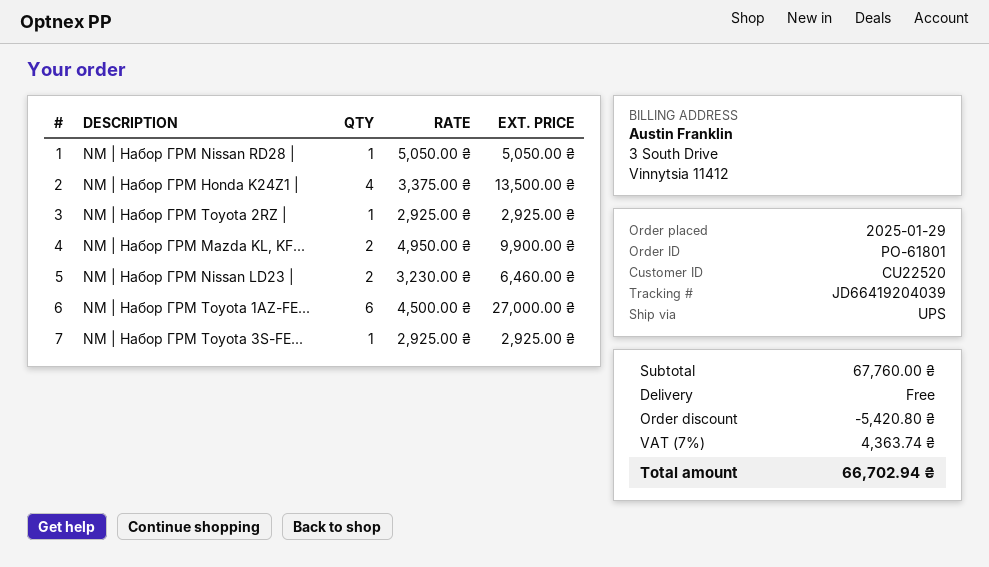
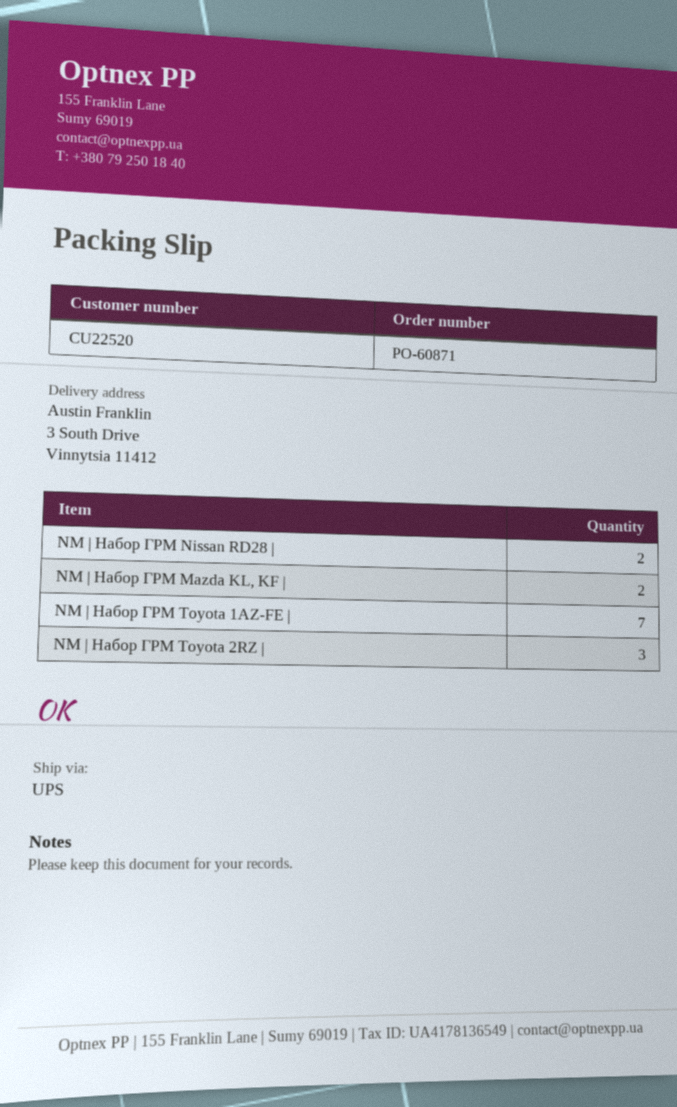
order number: PO-61801 -> PO-60871
NM | Набор ГРМ Nissan RD28 |: 1 -> 2
NM | Набор ГРМ Honda K24Z1 |: 4 -> none
NM | Набор ГРМ Toyota 2RZ |: 1 -> 3
NM | Набор ГРМ Nissan LD23 |: 2 -> none
NM | Набор ГРМ Toyota 1AZ-FE...: 6 -> 7
NM | Набор ГРМ Toyota 3S-FE...: 1 -> none

